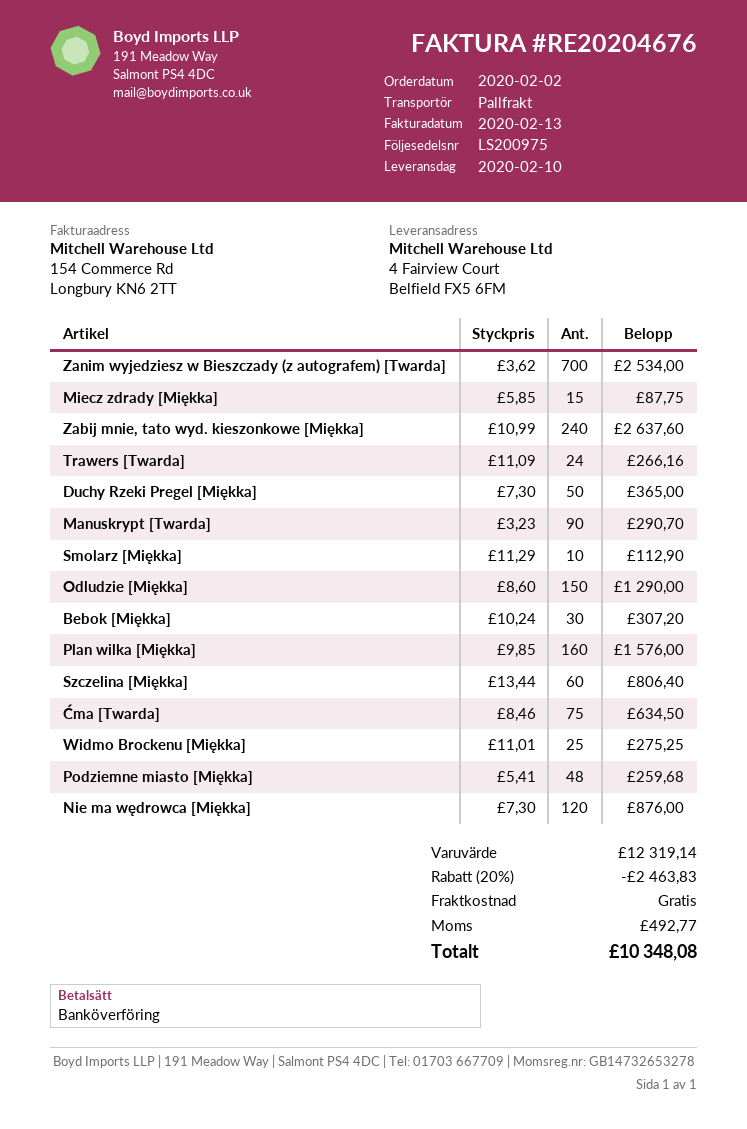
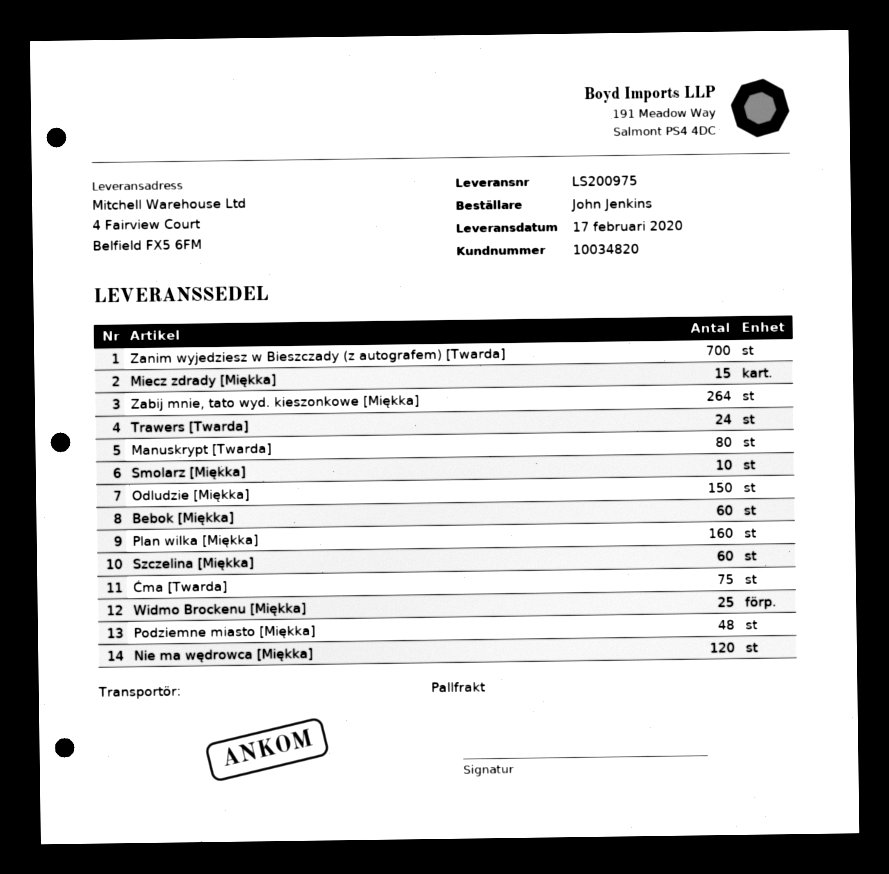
delivery date: 2020-02-10 -> 2020-02-17
Zabij mnie, tato wyd. kieszonkowe [Miękka]: 240 -> 264
Duchy Rzeki Pregel [Miękka]: 50 -> none
Manuskrypt [Twarda]: 90 -> 80
Bebok [Miękka]: 30 -> 60

